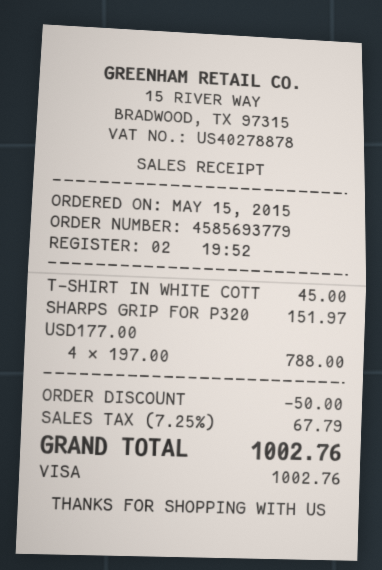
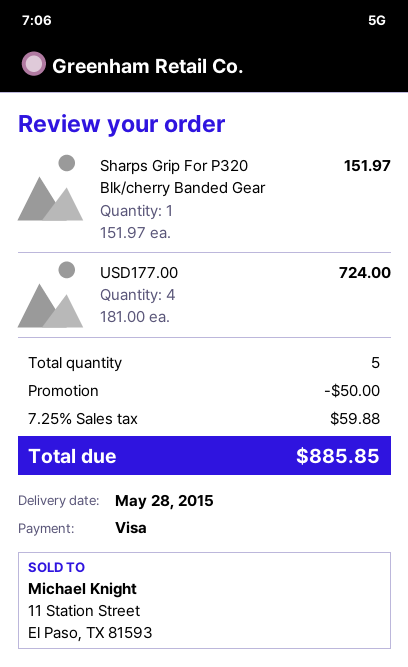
T-SHIRT IN WHITE COTT: 1 x 45.00 = 45.00 -> none
USD177.00: 4 x 197.00 = 788.00 -> 4 x 181.00 = 724.00
tax: 7.25% = 67.79 -> 7.25% = 59.88
total: 1002.76 -> 885.85

